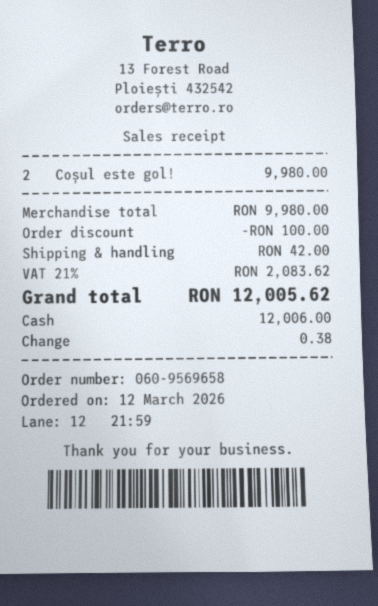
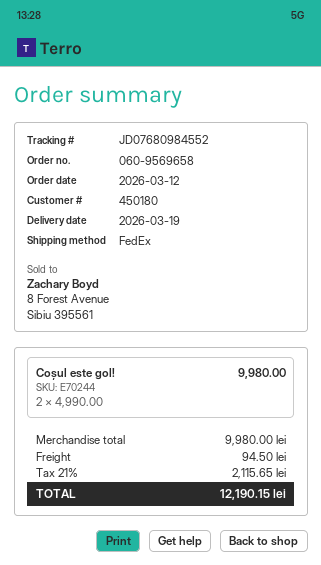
discount: 100.00 -> none
shipping: 42.00 -> 94.50
tax: 21% = 2083.62 -> 21% = 2115.65
total: 12005.62 -> 12190.15

